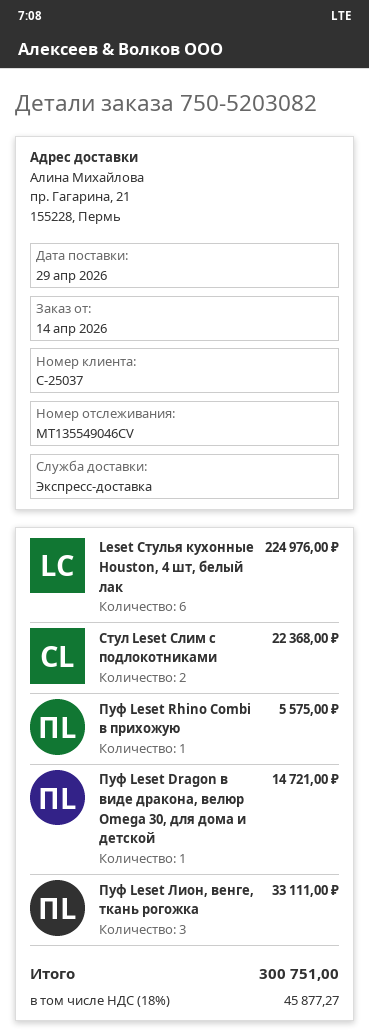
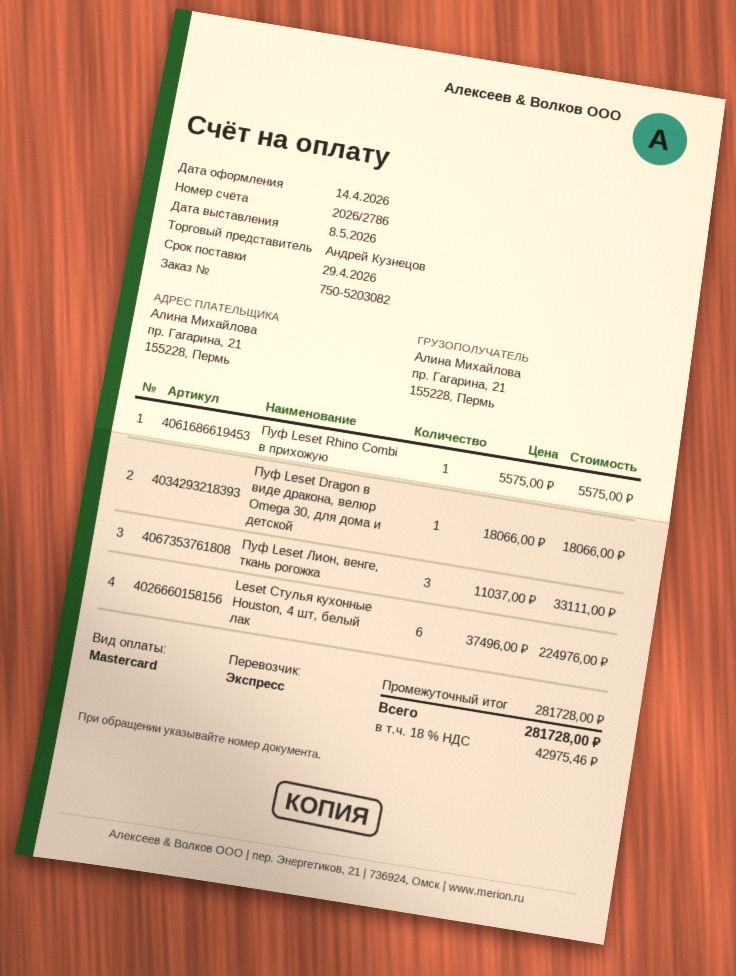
Стул Leset Слим с подлокотниками: 2 for 22368.00 -> none
Пуф Leset Dragon в виде дракона, велюр Omega 30, для дома и детской: 1 for 14721.00 -> 1 for 18066.00
tax: 18% = 45877.27 -> 18% = 42975.46
total: 300751.00 -> 281728.00

